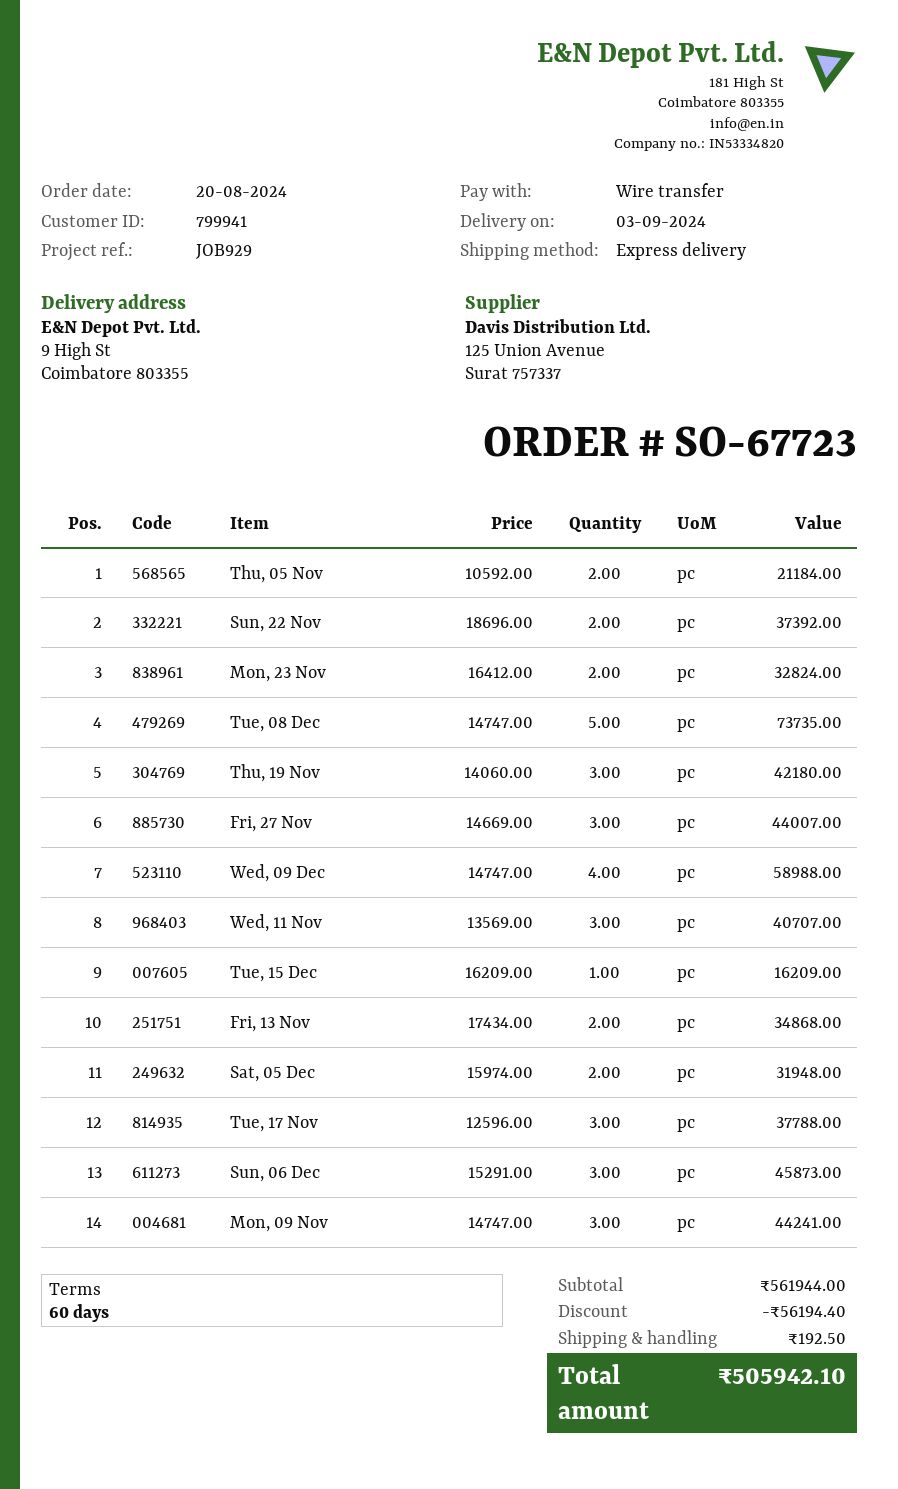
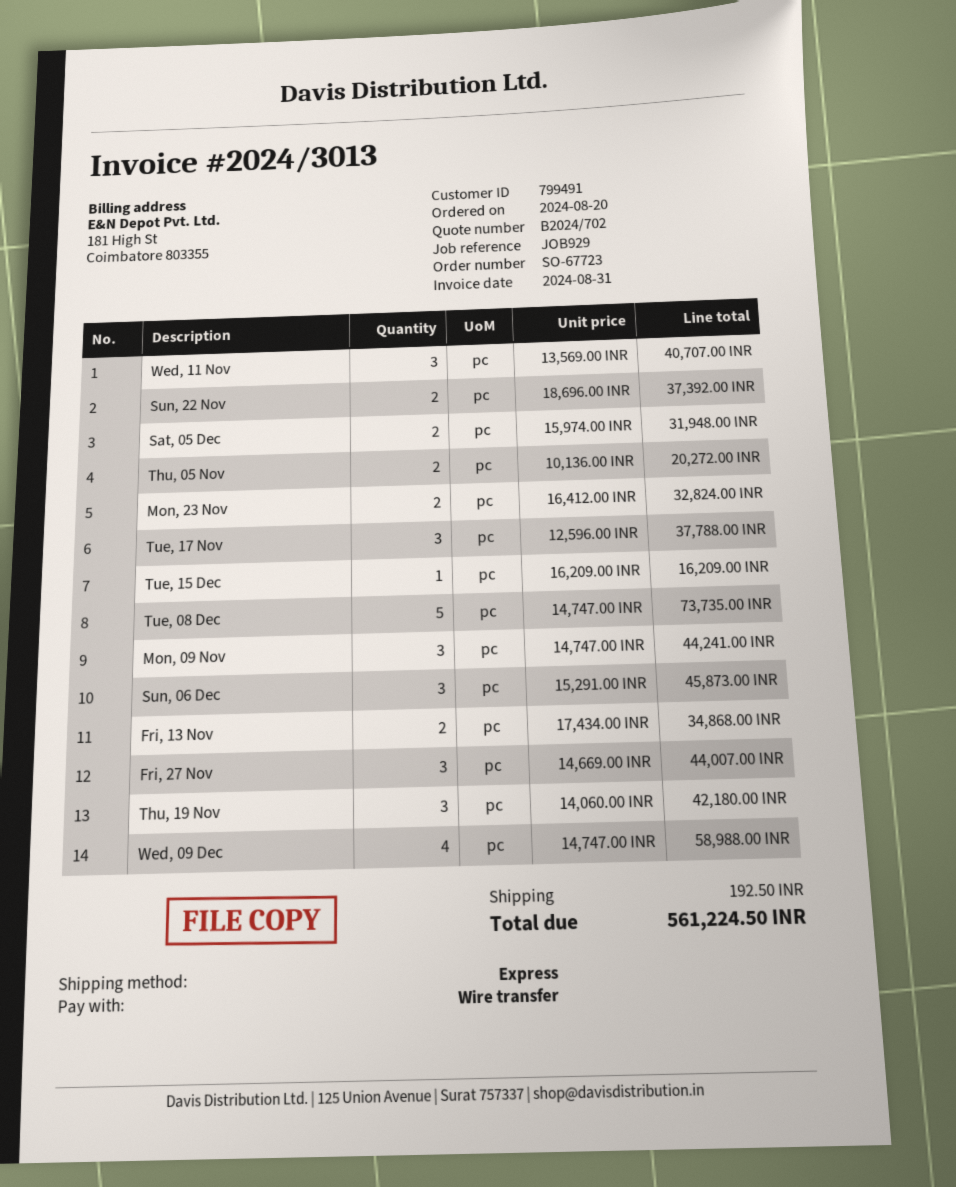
customer number: 799941 -> 799491
Thu, 05 Nov: 2 x 10592.00 = 21184.00 -> 2 x 10136.00 = 20272.00
discount: 56194.40 -> none
total: 505942.10 -> 561224.50

